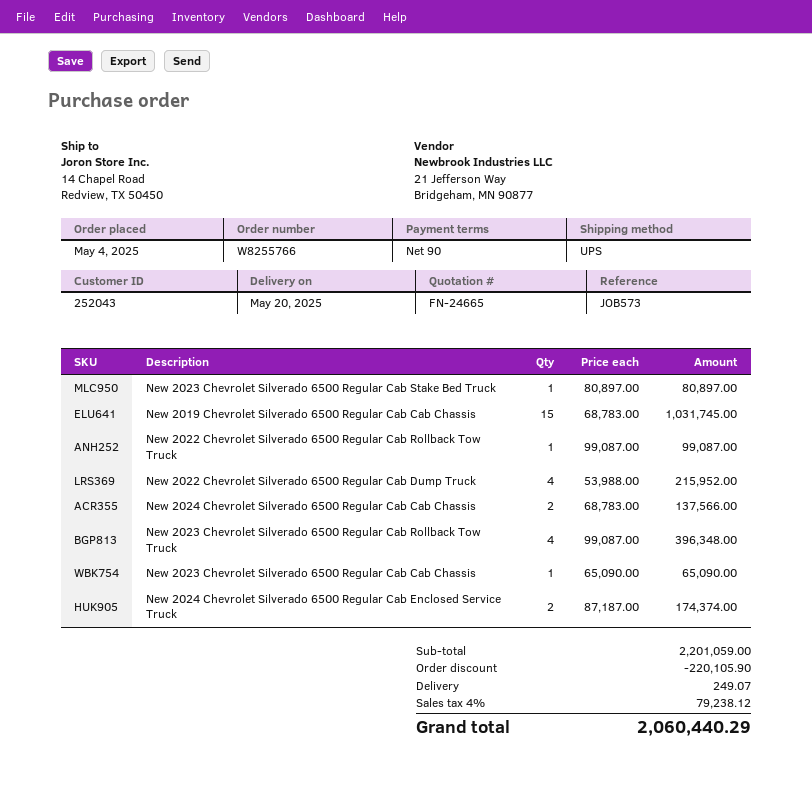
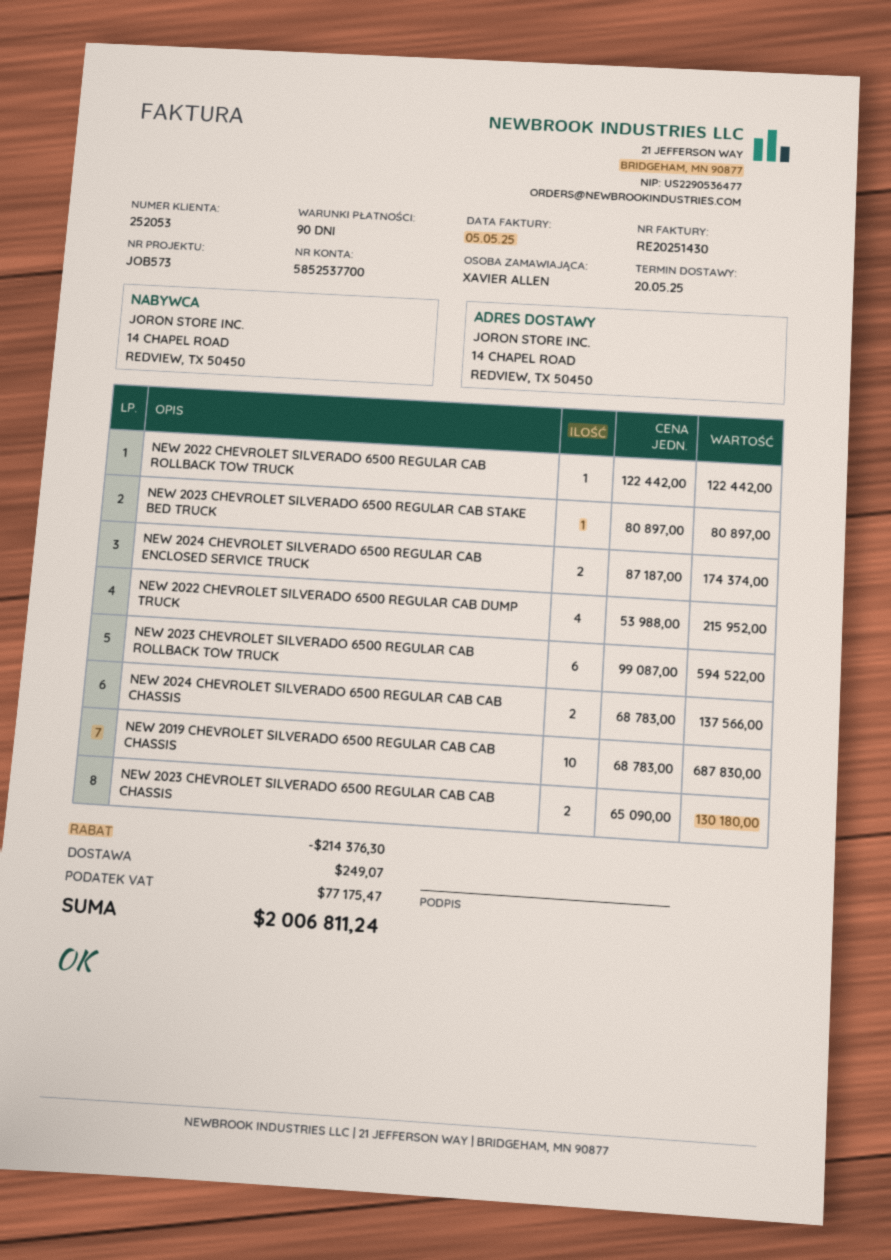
customer number: 252043 -> 252053
New 2019 Chevrolet Silverado 6500 Regular Cab Cab Chassis: 15 x 68783.00 = 1031745.00 -> 10 x 68783.00 = 687830.00
New 2022 Chevrolet Silverado 6500 Regular Cab Rollback Tow Truck: 1 x 99087.00 = 99087.00 -> 1 x 122442.00 = 122442.00
New 2023 Chevrolet Silverado 6500 Regular Cab Rollback Tow Truck: 4 x 99087.00 = 396348.00 -> 6 x 99087.00 = 594522.00
New 2023 Chevrolet Silverado 6500 Regular Cab Cab Chassis: 1 x 65090.00 = 65090.00 -> 2 x 65090.00 = 130180.00
discount: 220105.90 -> 214376.30
tax: 79238.12 -> 77175.47
total: 2060440.29 -> 2006811.24

